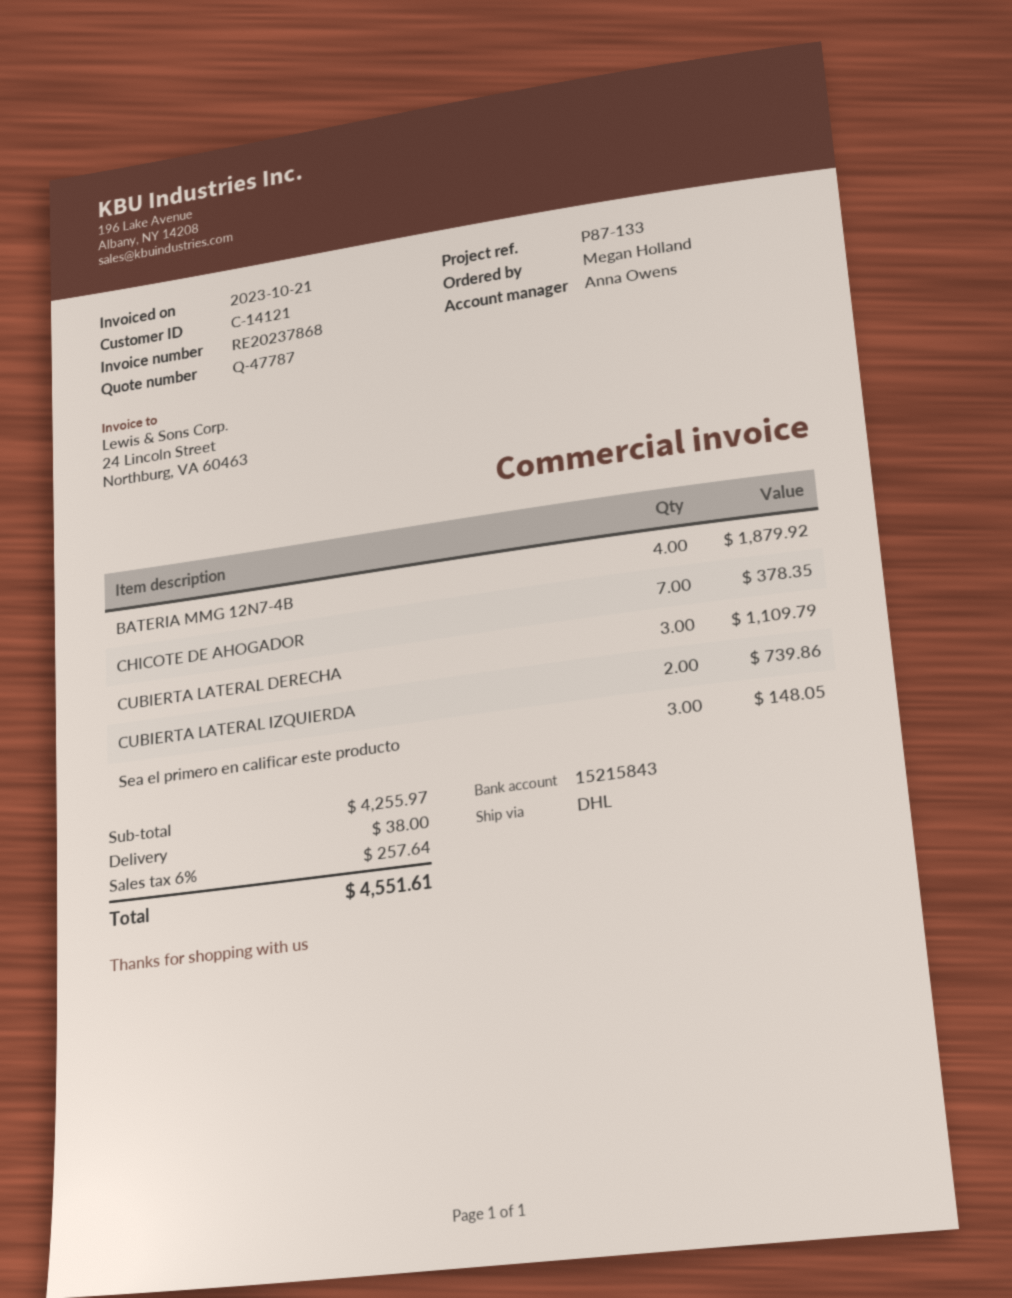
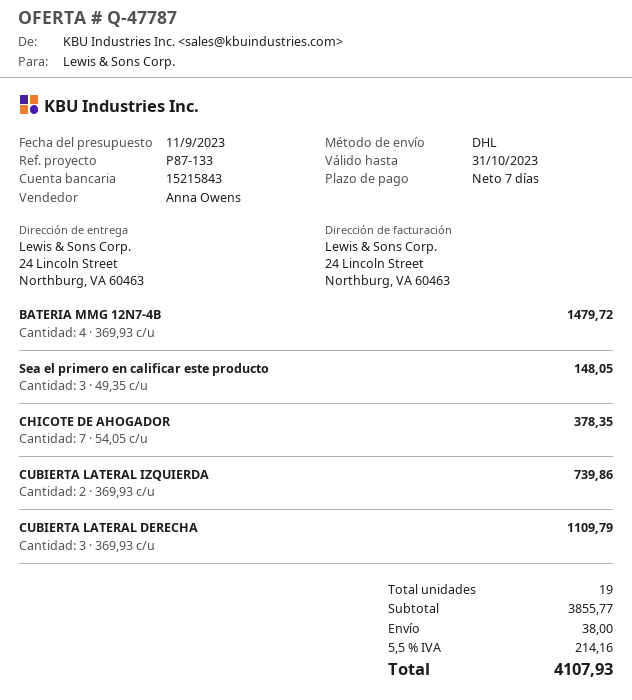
BATERIA MMG 12N7-4B: 4 for 1879.92 -> 4 for 1479.72
subtotal: 4255.97 -> 3855.77
tax: 6% = 257.64 -> 5.5% = 214.16
total: 4551.61 -> 4107.93

